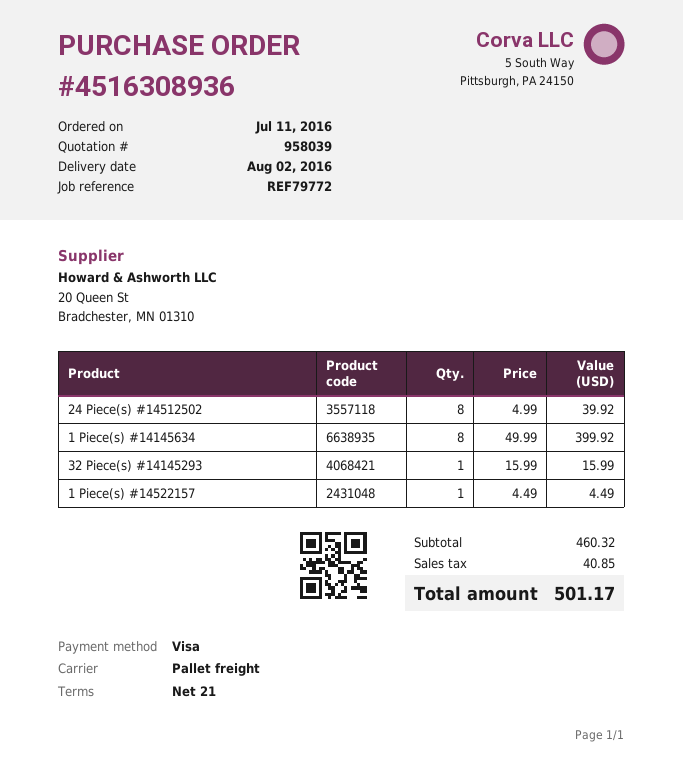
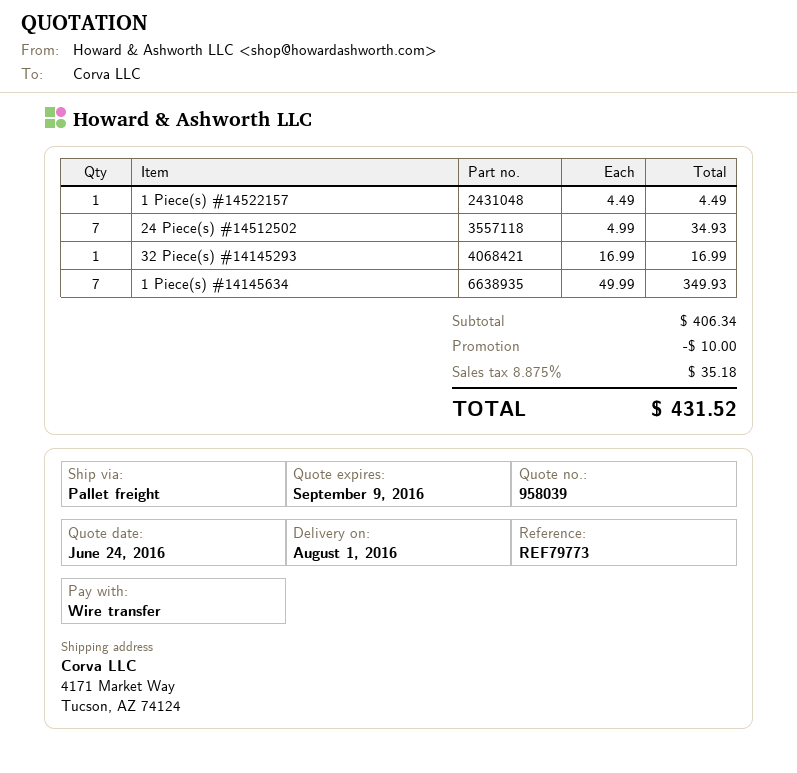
delivery date: 2016-08-02 -> 2016-08-01
reference: REF79772 -> REF79773
payment method: Visa -> bank transfer
24 Piece(s) #14512502: 8 x 4.99 = 39.92 -> 7 x 4.99 = 34.93
1 Piece(s) #14145634: 8 x 49.99 = 399.92 -> 7 x 49.99 = 349.93
32 Piece(s) #14145293: 1 x 15.99 = 15.99 -> 1 x 16.99 = 16.99
subtotal: 460.32 -> 406.34
discount: none -> 10.00
tax: 40.85 -> 35.18
total: 501.17 -> 431.52

